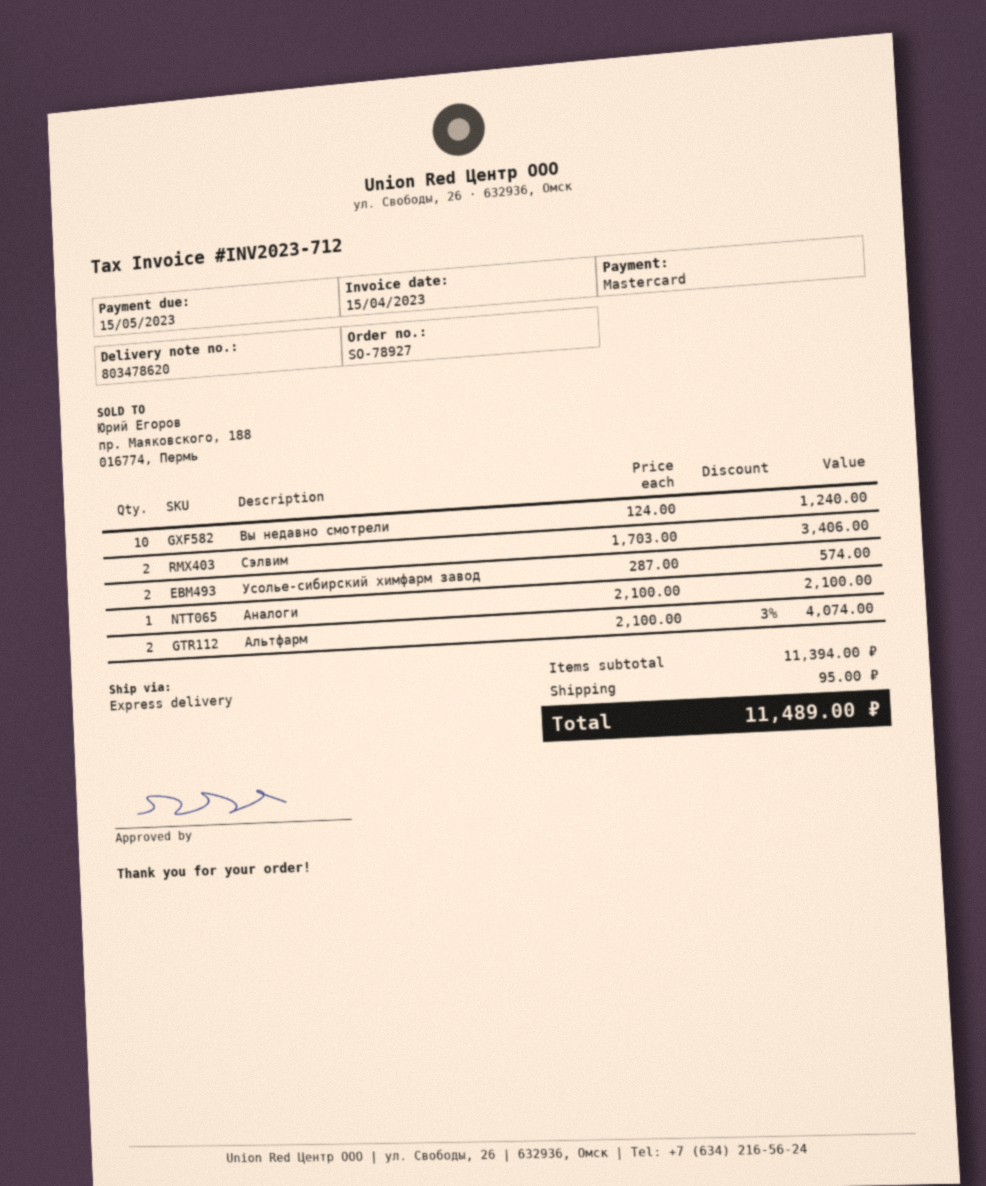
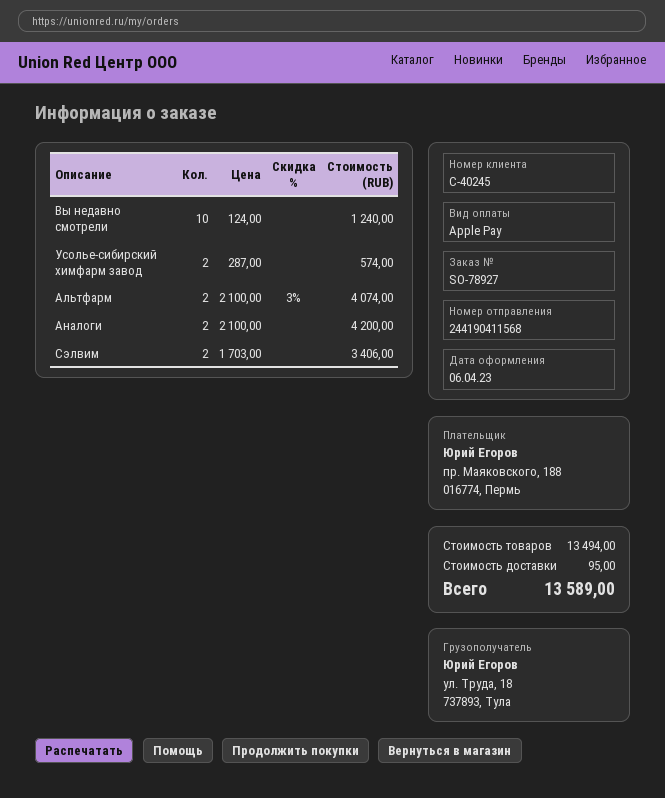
payment method: Mastercard -> Apple Pay
Аналоги: 1 x 2100.00 = 2100.00 -> 2 x 2100.00 = 4200.00
subtotal: 11394.00 -> 13494.00
total: 11489.00 -> 13589.00

